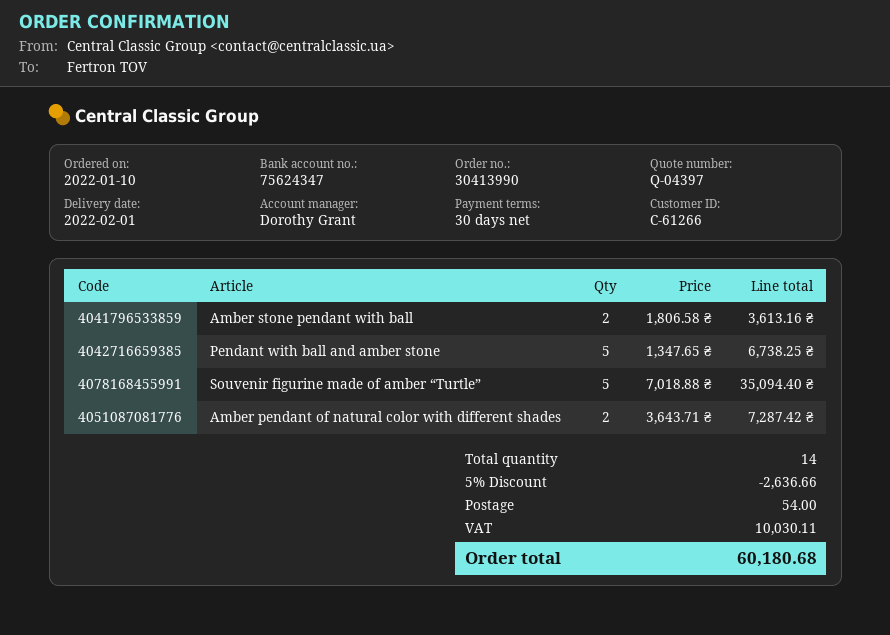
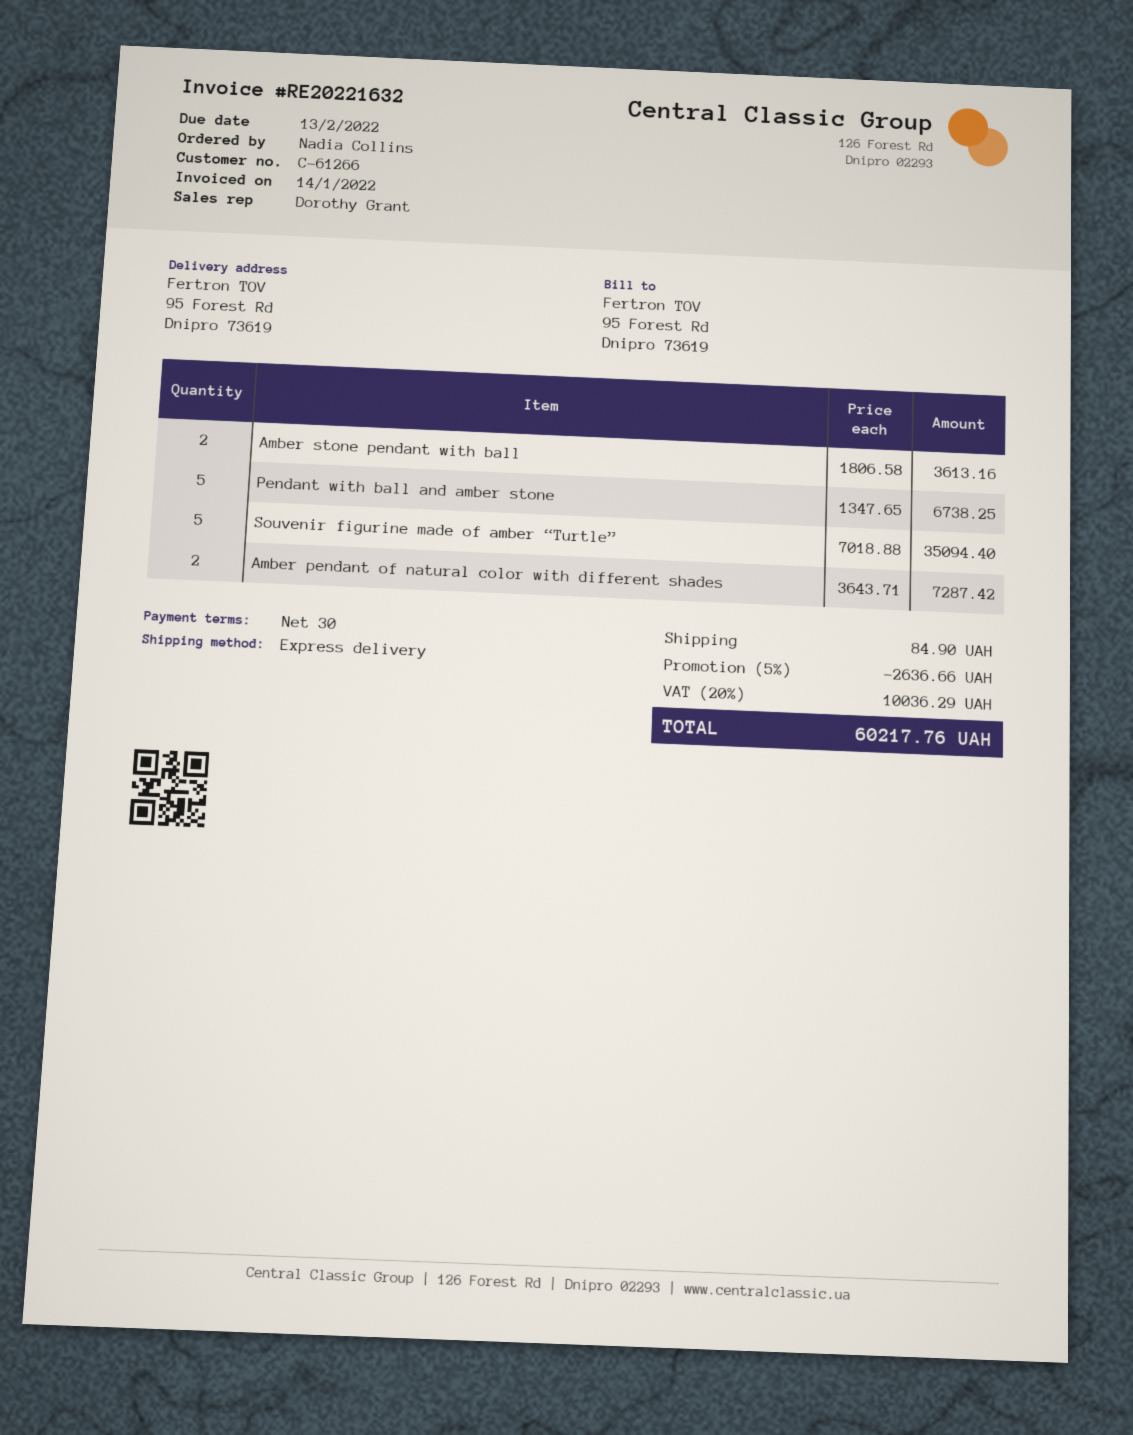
shipping: 54.00 -> 84.90
tax: 10030.11 -> 10036.29
total: 60180.68 -> 60217.76

